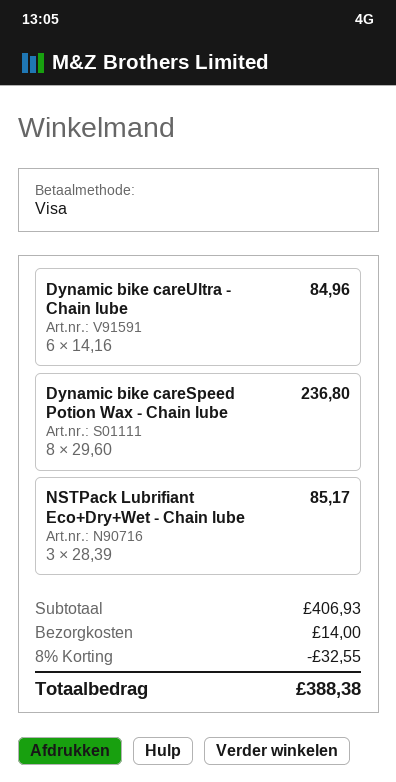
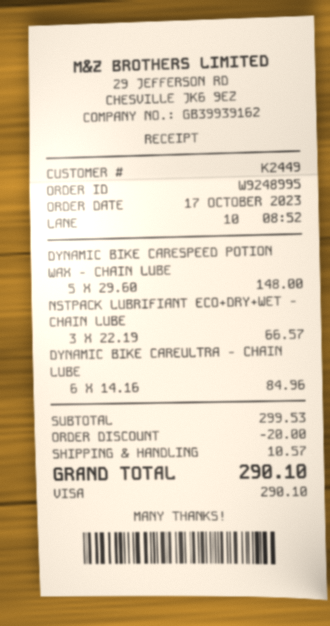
Dynamic bike careSpeed Potion Wax - Chain lube: 8 x 29.60 = 236.80 -> 5 x 29.60 = 148.00
NSTPack Lubrifiant Eco+Dry+Wet - Chain lube: 3 x 28.39 = 85.17 -> 3 x 22.19 = 66.57
subtotal: 406.93 -> 299.53
discount: 32.55 -> 20.00
shipping: 14.00 -> 10.57
total: 388.38 -> 290.10

